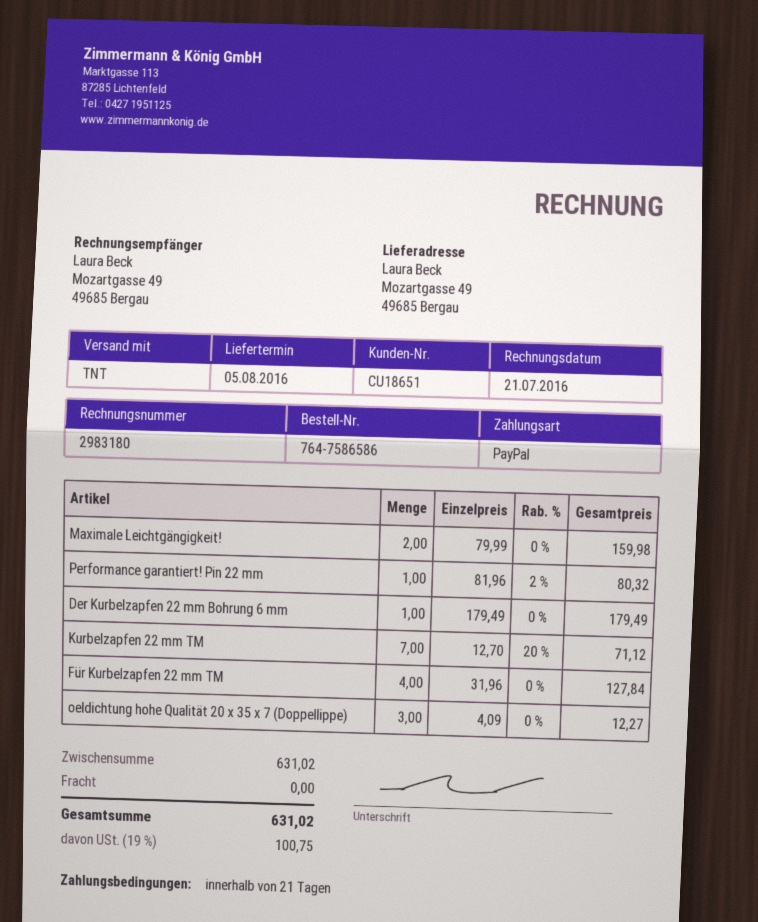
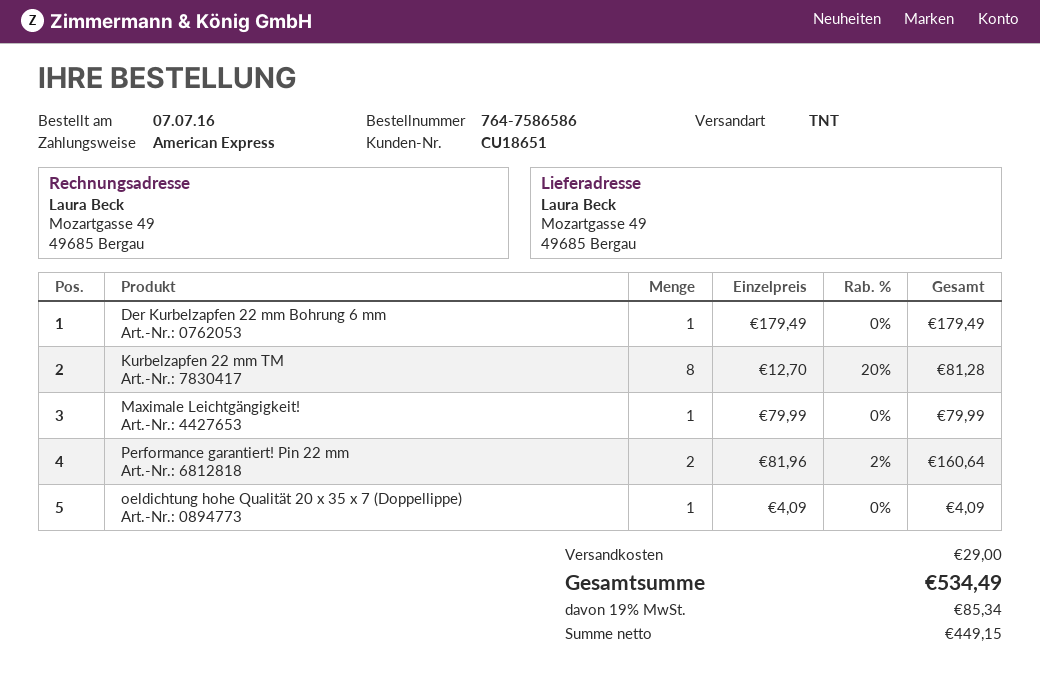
payment method: PayPal -> American Express
Maximale Leichtgängigkeit!: 2 x 79.99 = 159.98 -> 1 x 79.99 = 79.99
Performance garantiert! Pin 22 mm: 1 x 81.96 - 2% = 80.32 -> 2 x 81.96 - 2% = 160.64
Kurbelzapfen 22 mm TM: 7 x 12.70 - 20% = 71.12 -> 8 x 12.70 - 20% = 81.28
Für Kurbelzapfen 22 mm TM: 4 x 31.96 = 127.84 -> none
oeldichtung hohe Qualität 20 x 35 x 7 (Doppellippe): 3 x 4.09 = 12.27 -> 1 x 4.09 = 4.09
shipping: 0.00 -> 29.00
tax: 19% = 100.75 -> 19% = 85.34
total: 631.02 -> 534.49

